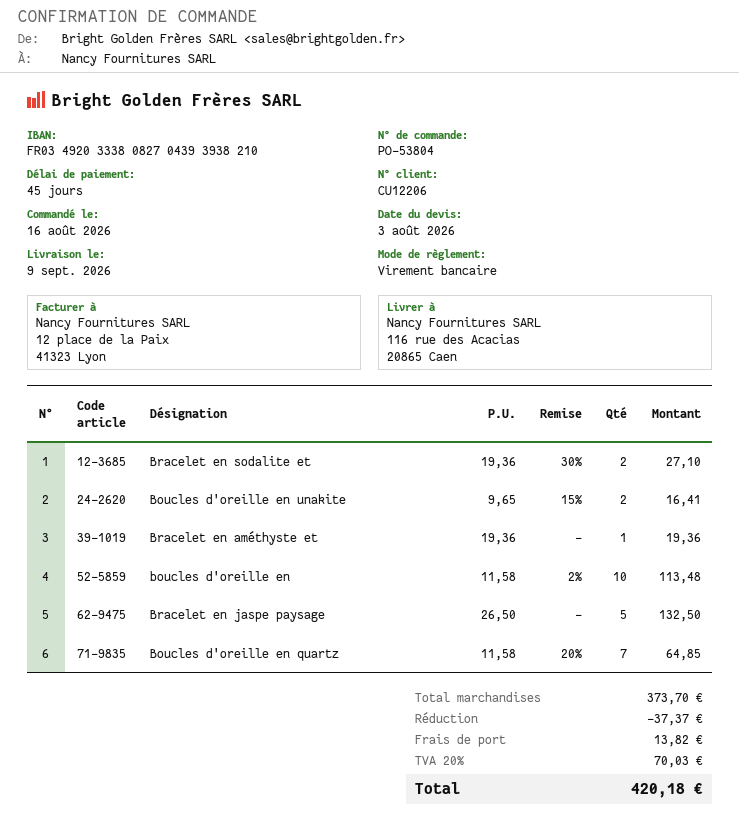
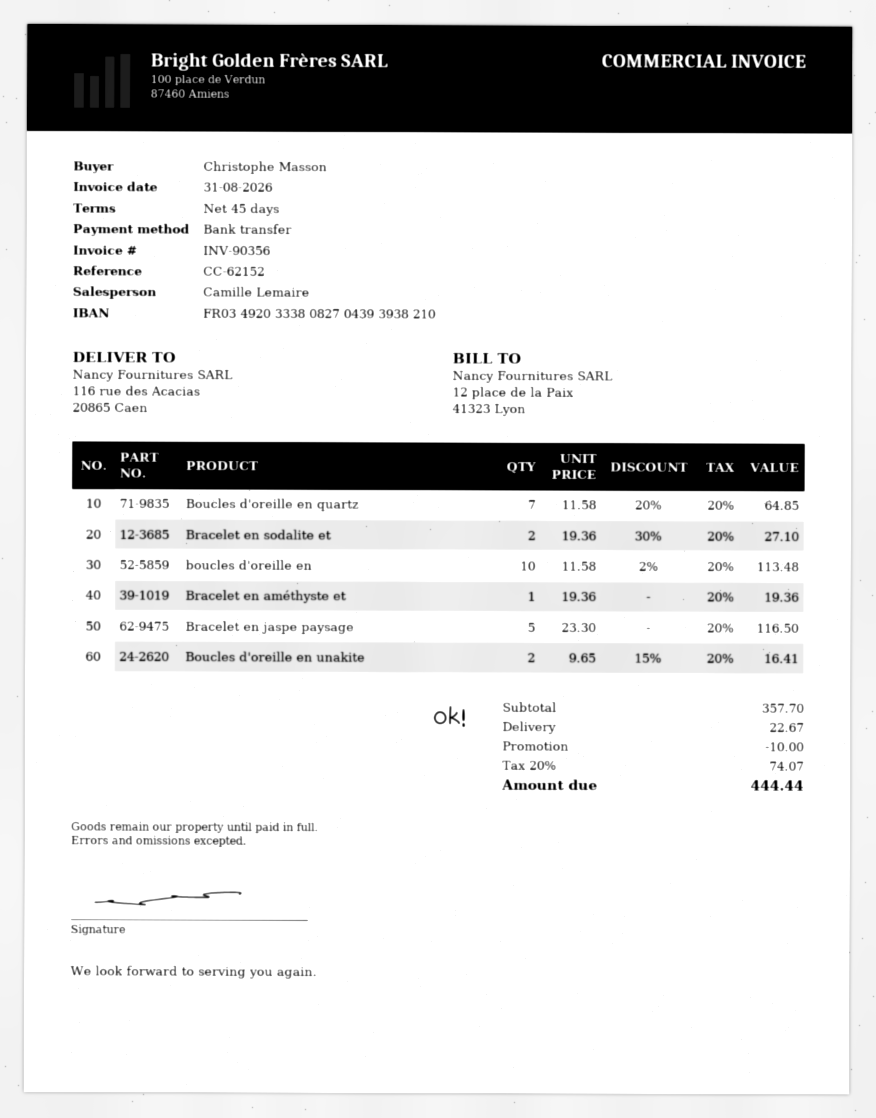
Bracelet en jaspe paysage: 5 x 26.50 = 132.50 -> 5 x 23.30 = 116.50
subtotal: 373.70 -> 357.70
discount: 37.37 -> 10.00
shipping: 13.82 -> 22.67
tax: 20% = 70.03 -> 20% = 74.07
total: 420.18 -> 444.44

